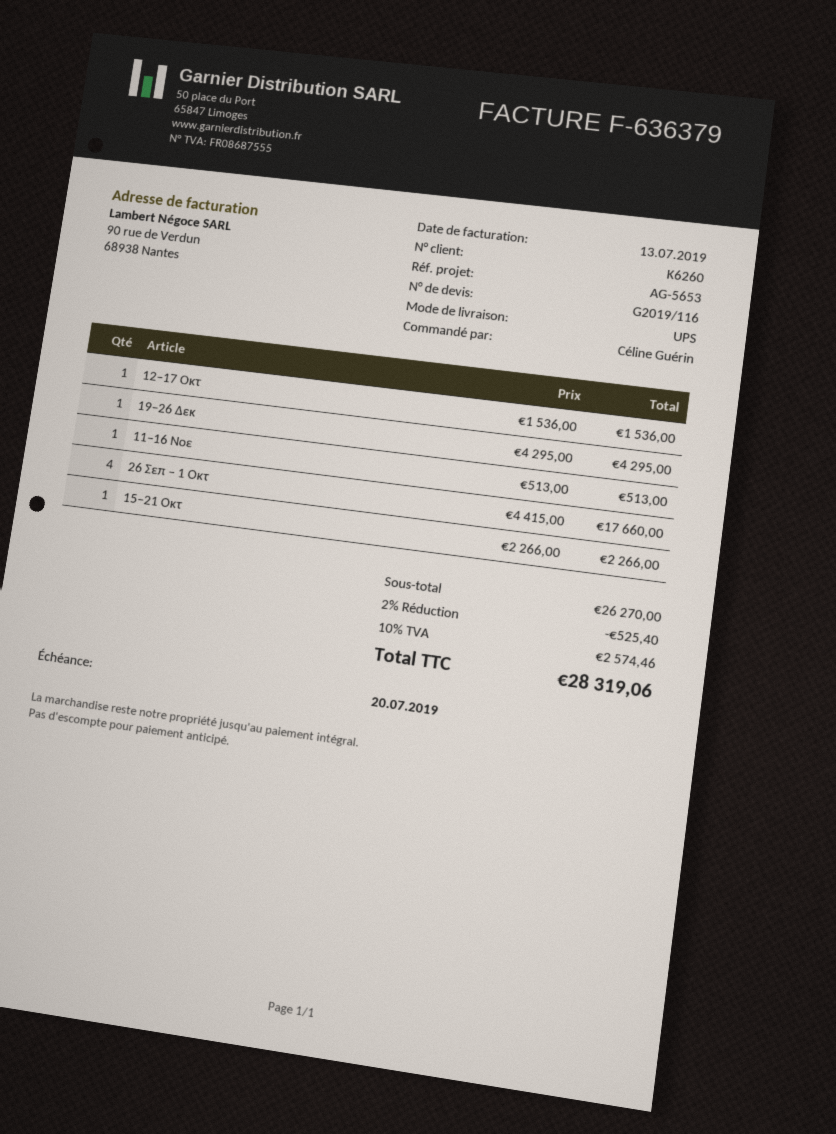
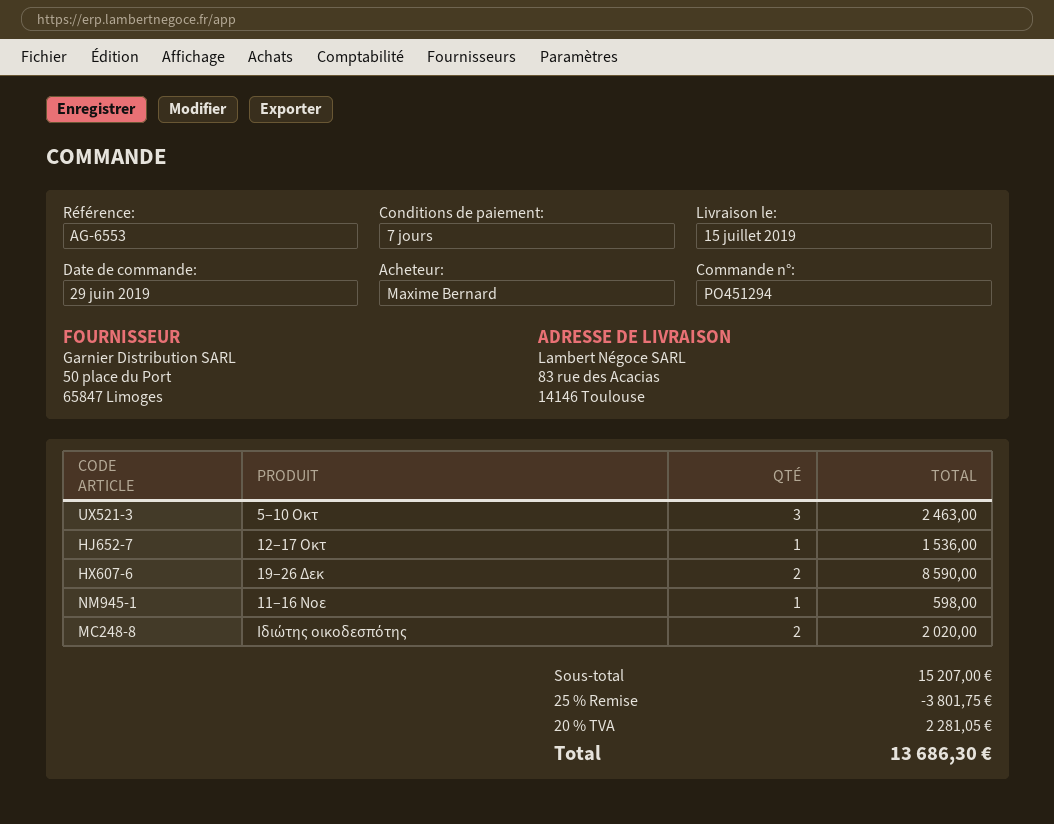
reference: AG-5653 -> AG-6553
ordered by: Céline Guérin -> Maxime Bernard
19–26 Δεκ: 1 for 4295.00 -> 2 for 8590.00
11–16 Νοε: 1 for 513.00 -> 1 for 598.00
26 Σεπ – 1 Οκτ: 4 for 17660.00 -> none
15–21 Οκτ: 1 for 2266.00 -> none
5–10 Οκτ: none -> 3 for 2463.00
Ιδιώτης οικοδεσπότης: none -> 2 for 2020.00
subtotal: 26270.00 -> 15207.00
discount: 2% = 525.40 -> 25% = 3801.75
tax: 10% = 2574.46 -> 20% = 2281.05
total: 28319.06 -> 13686.30

